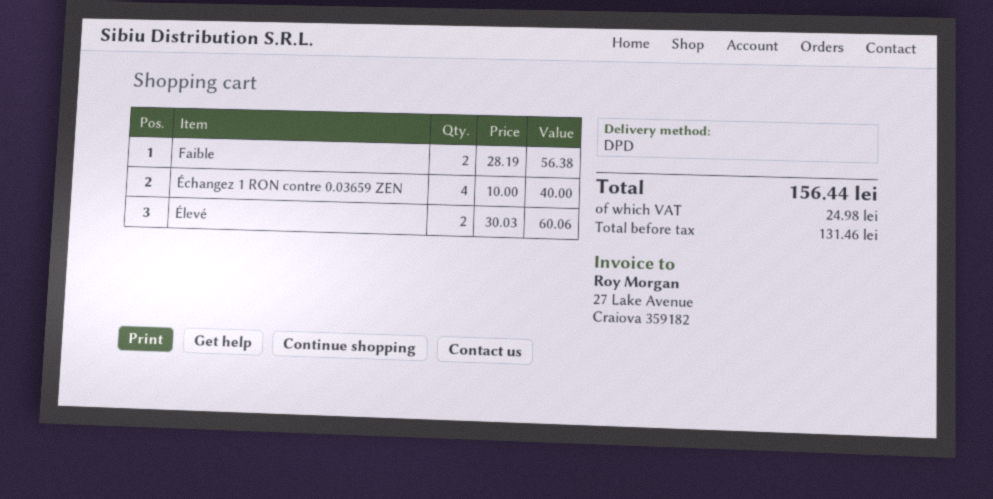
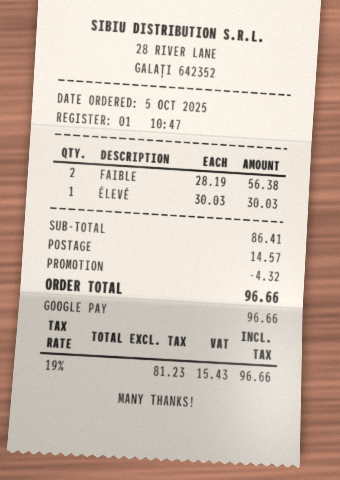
Échangez 1 RON contre 0.03659 ZEN: 4 x 10.00 = 40.00 -> none
Élevé: 2 x 30.03 = 60.06 -> 1 x 30.03 = 30.03
discount: none -> 4.32
shipping: none -> 14.57
net: 131.46 -> 81.23
tax: 24.98 -> 15.43
total: 156.44 -> 96.66

